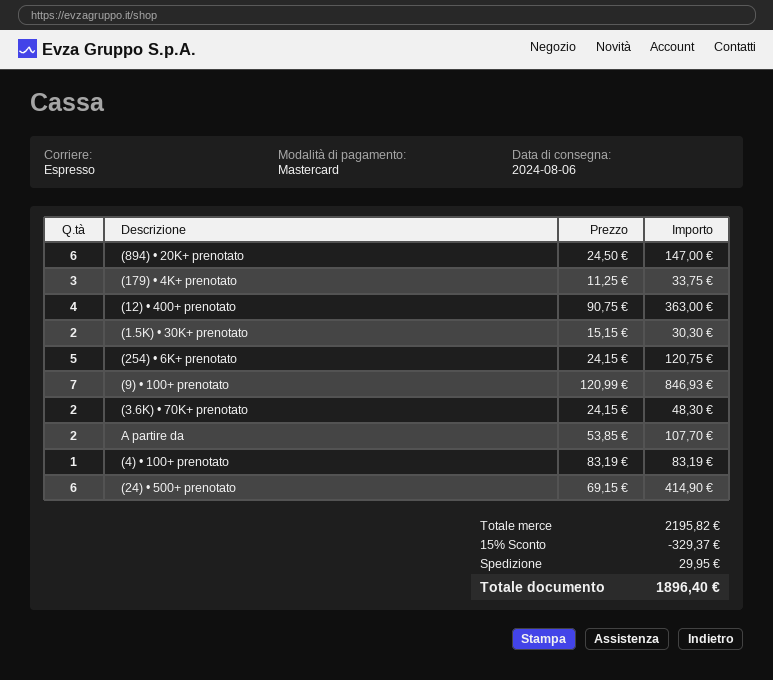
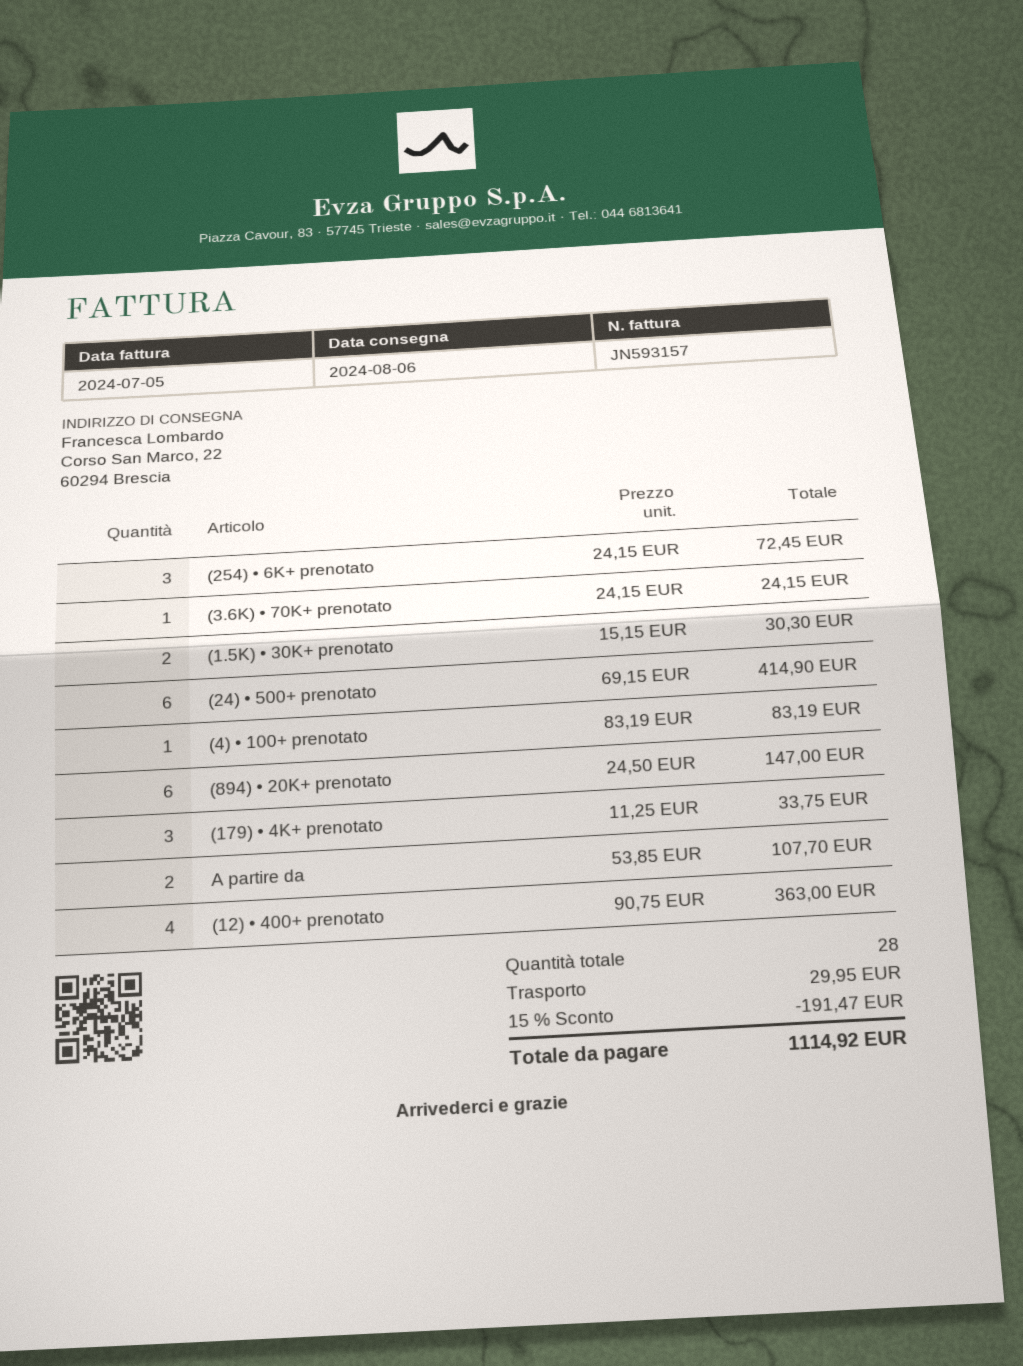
(254) • 6K+ prenotato: 5 x 24.15 = 120.75 -> 3 x 24.15 = 72.45
(9) • 100+ prenotato: 7 x 120.99 = 846.93 -> none
(3.6K) • 70K+ prenotato: 2 x 24.15 = 48.30 -> 1 x 24.15 = 24.15
discount: 15% = 329.37 -> 15% = 191.47
total: 1896.40 -> 1114.92

